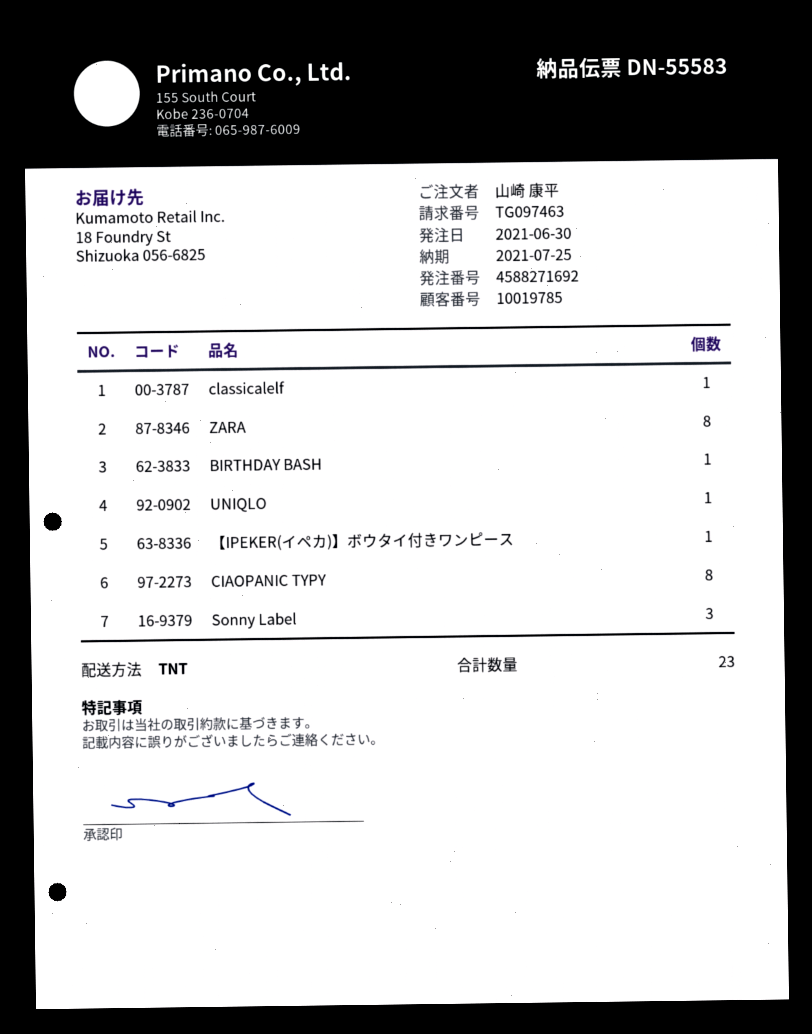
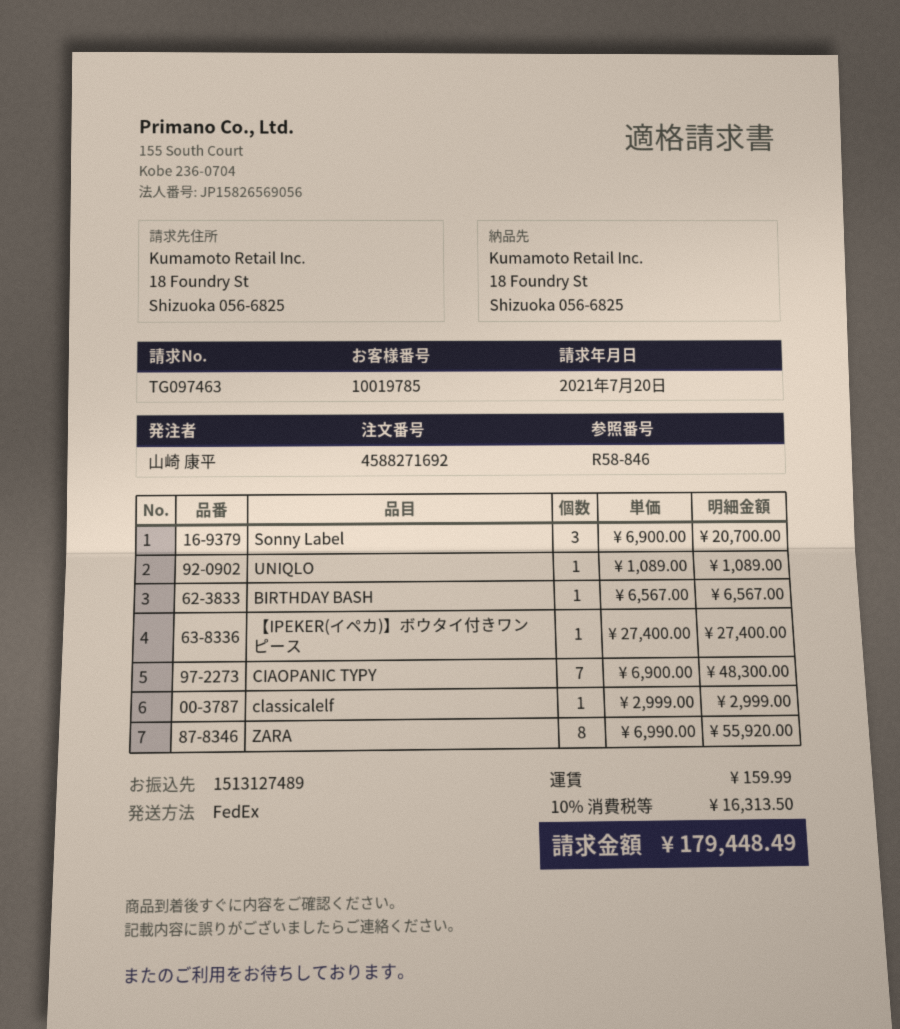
shipping method: TNT -> FedEx
CIAOPANIC TYPY: 8 -> 7

